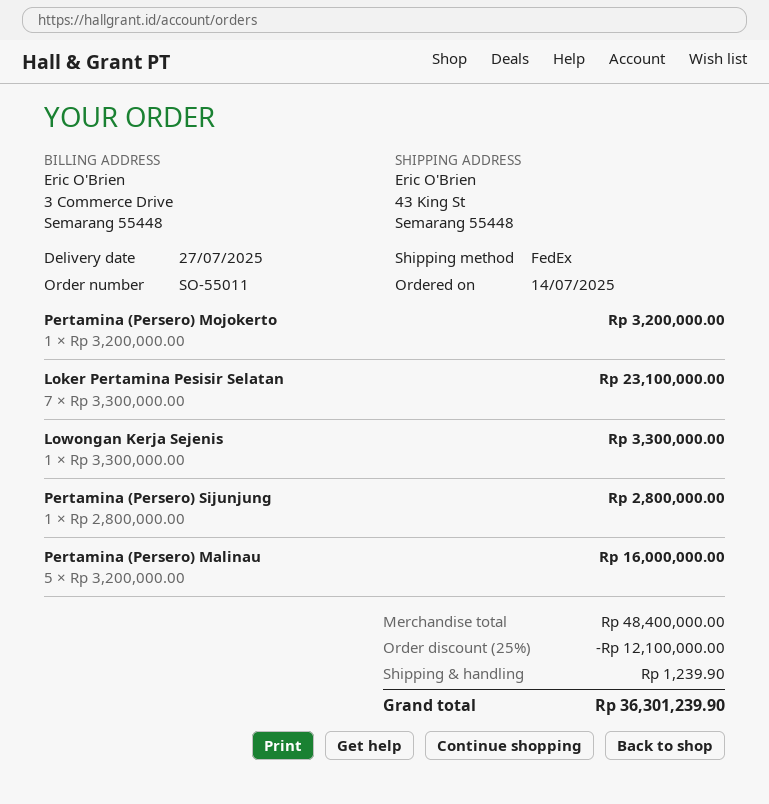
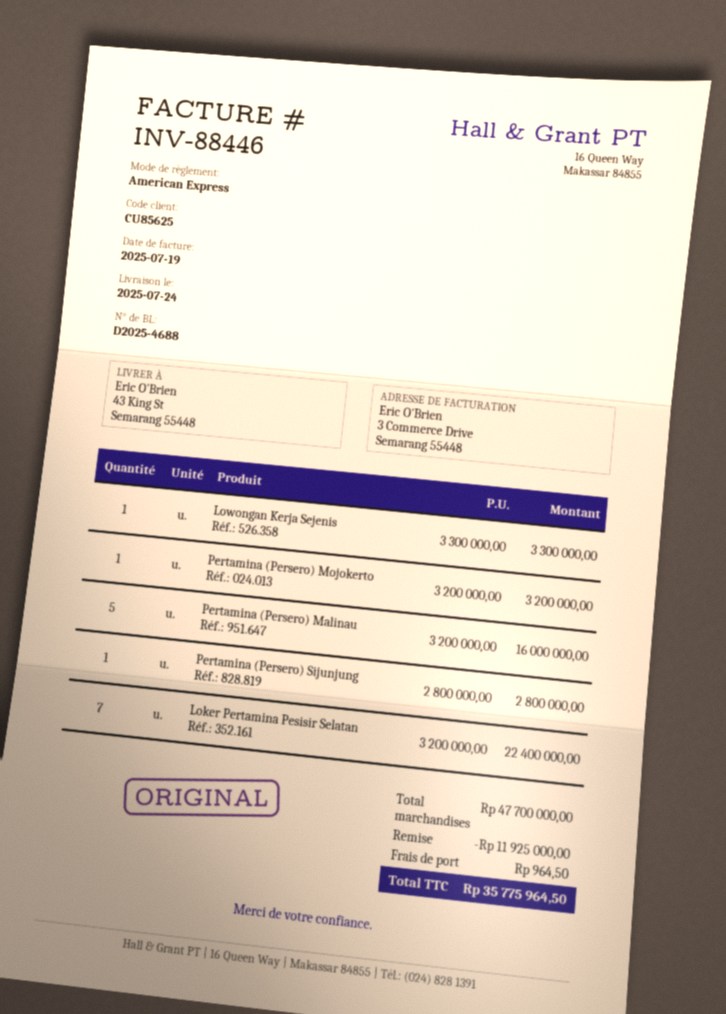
delivery date: 2025-07-27 -> 2025-07-24
Loker Pertamina Pesisir Selatan: 7 x 3300000.00 = 23100000.00 -> 7 x 3200000.00 = 22400000.00
subtotal: 48400000.00 -> 47700000.00
discount: 12100000.00 -> 11925000.00
shipping: 1239.90 -> 964.50
total: 36301239.90 -> 35775964.50

